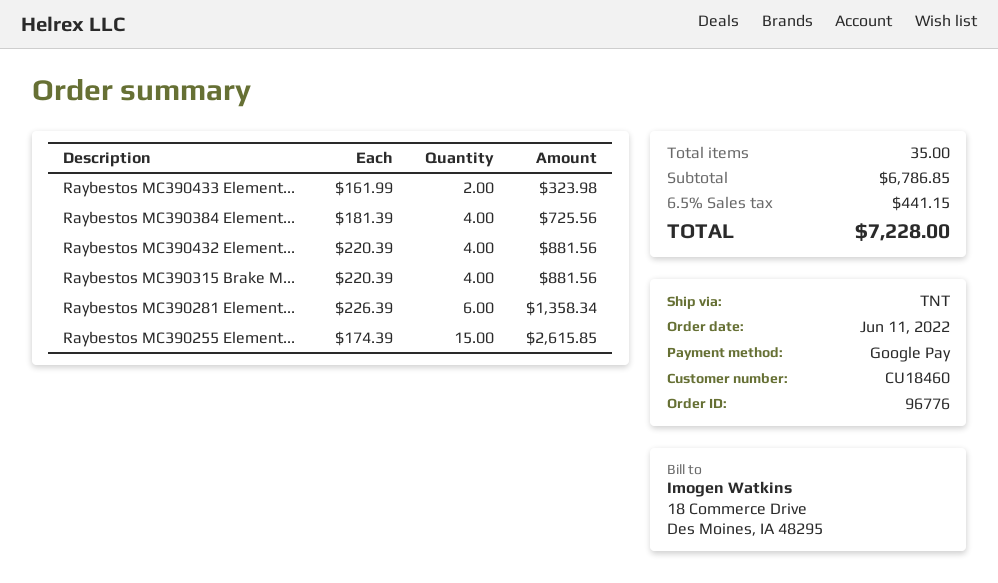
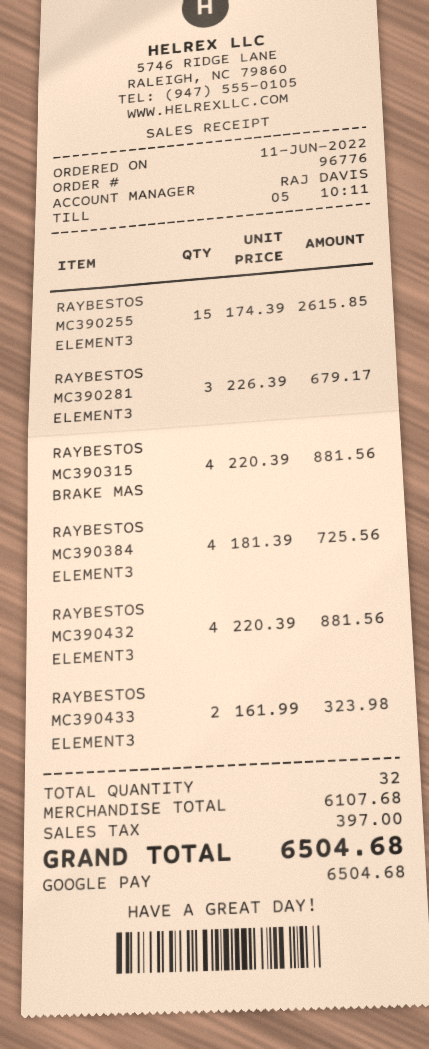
Raybestos MC390281 Element...: 6 x 226.39 = 1358.34 -> 3 x 226.39 = 679.17
total quantity: 35 -> 32
subtotal: 6786.85 -> 6107.68
tax: 441.15 -> 397.00
total: 7228.00 -> 6504.68

